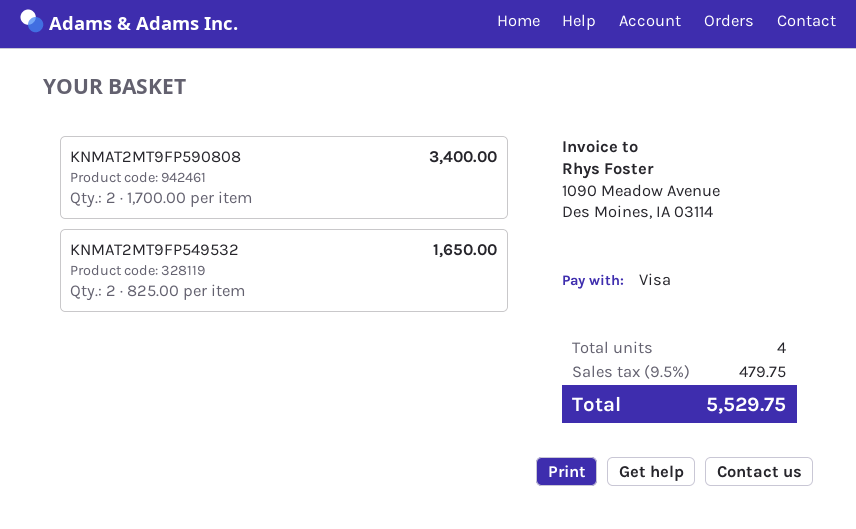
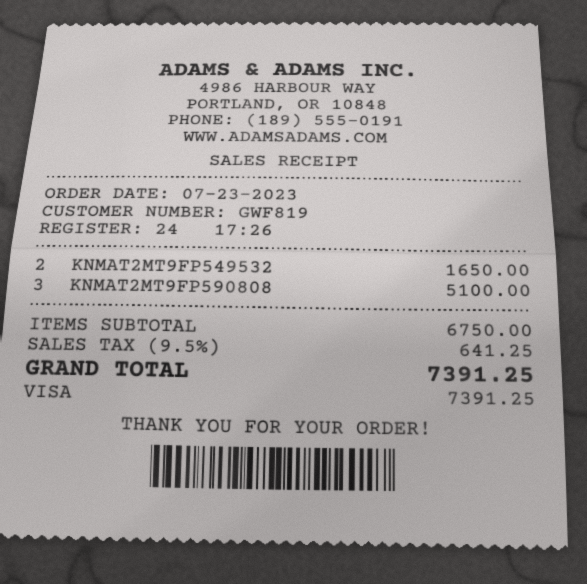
KNMAT2MT9FP590808: 2 for 3400.00 -> 3 for 5100.00
tax: 9.5% = 479.75 -> 9.5% = 641.25
total: 5529.75 -> 7391.25

